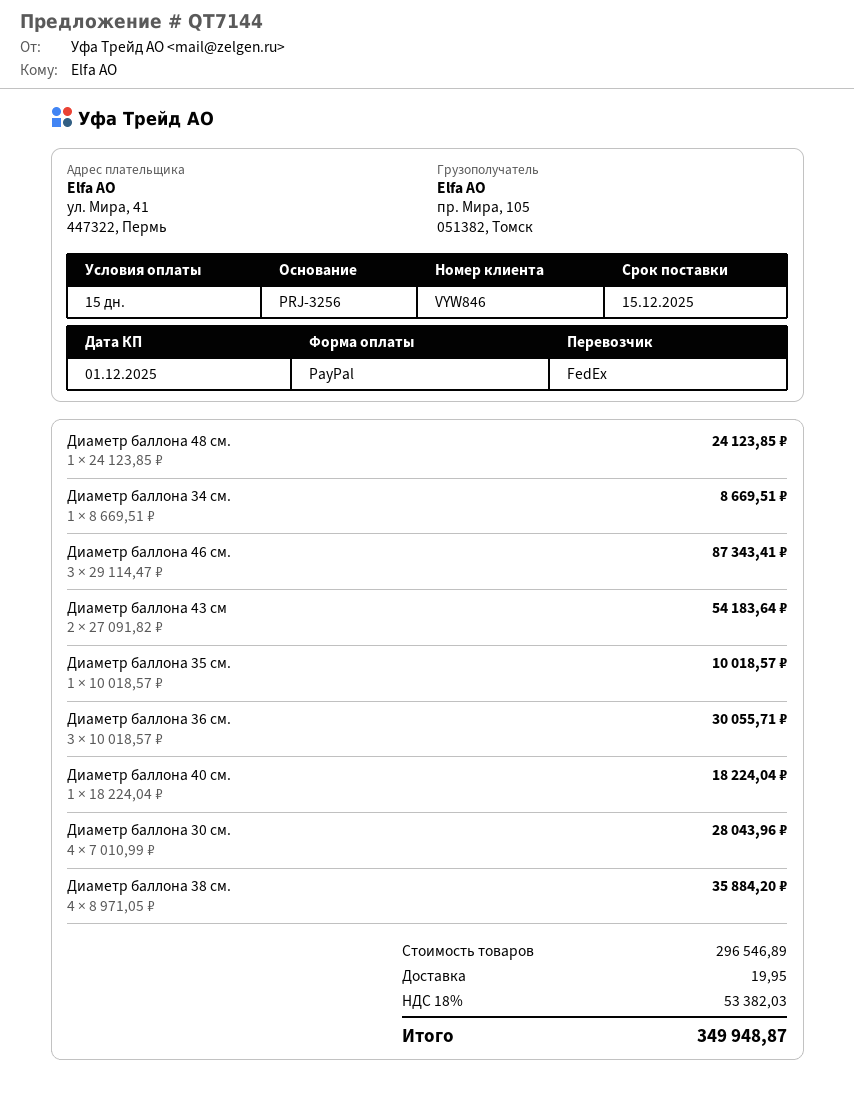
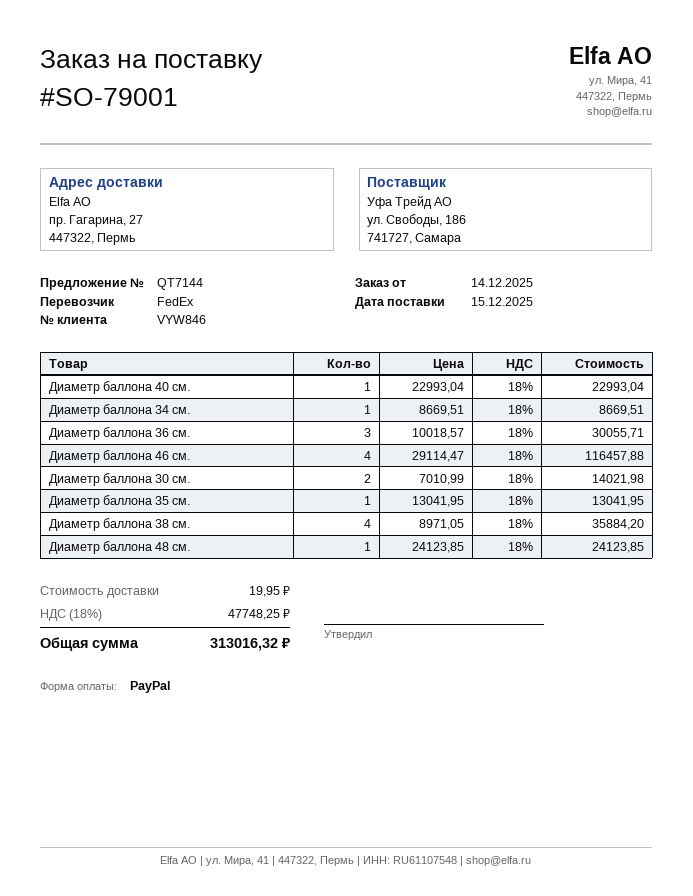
ship to: пр. Мира, 105, 051382, Томск -> пр. Гагарина, 27, 447322, Пермь
Диаметр баллона 46 см.: 3 x 29114.47 = 87343.41 -> 4 x 29114.47 = 116457.88
Диаметр баллона 43 см: 2 x 27091.82 = 54183.64 -> none
Диаметр баллона 35 см.: 1 x 10018.57 = 10018.57 -> 1 x 13041.95 = 13041.95
Диаметр баллона 40 см.: 1 x 18224.04 = 18224.04 -> 1 x 22993.04 = 22993.04
Диаметр баллона 30 см.: 4 x 7010.99 = 28043.96 -> 2 x 7010.99 = 14021.98
tax: 18% = 53382.03 -> 18% = 47748.25
total: 349948.87 -> 313016.32

